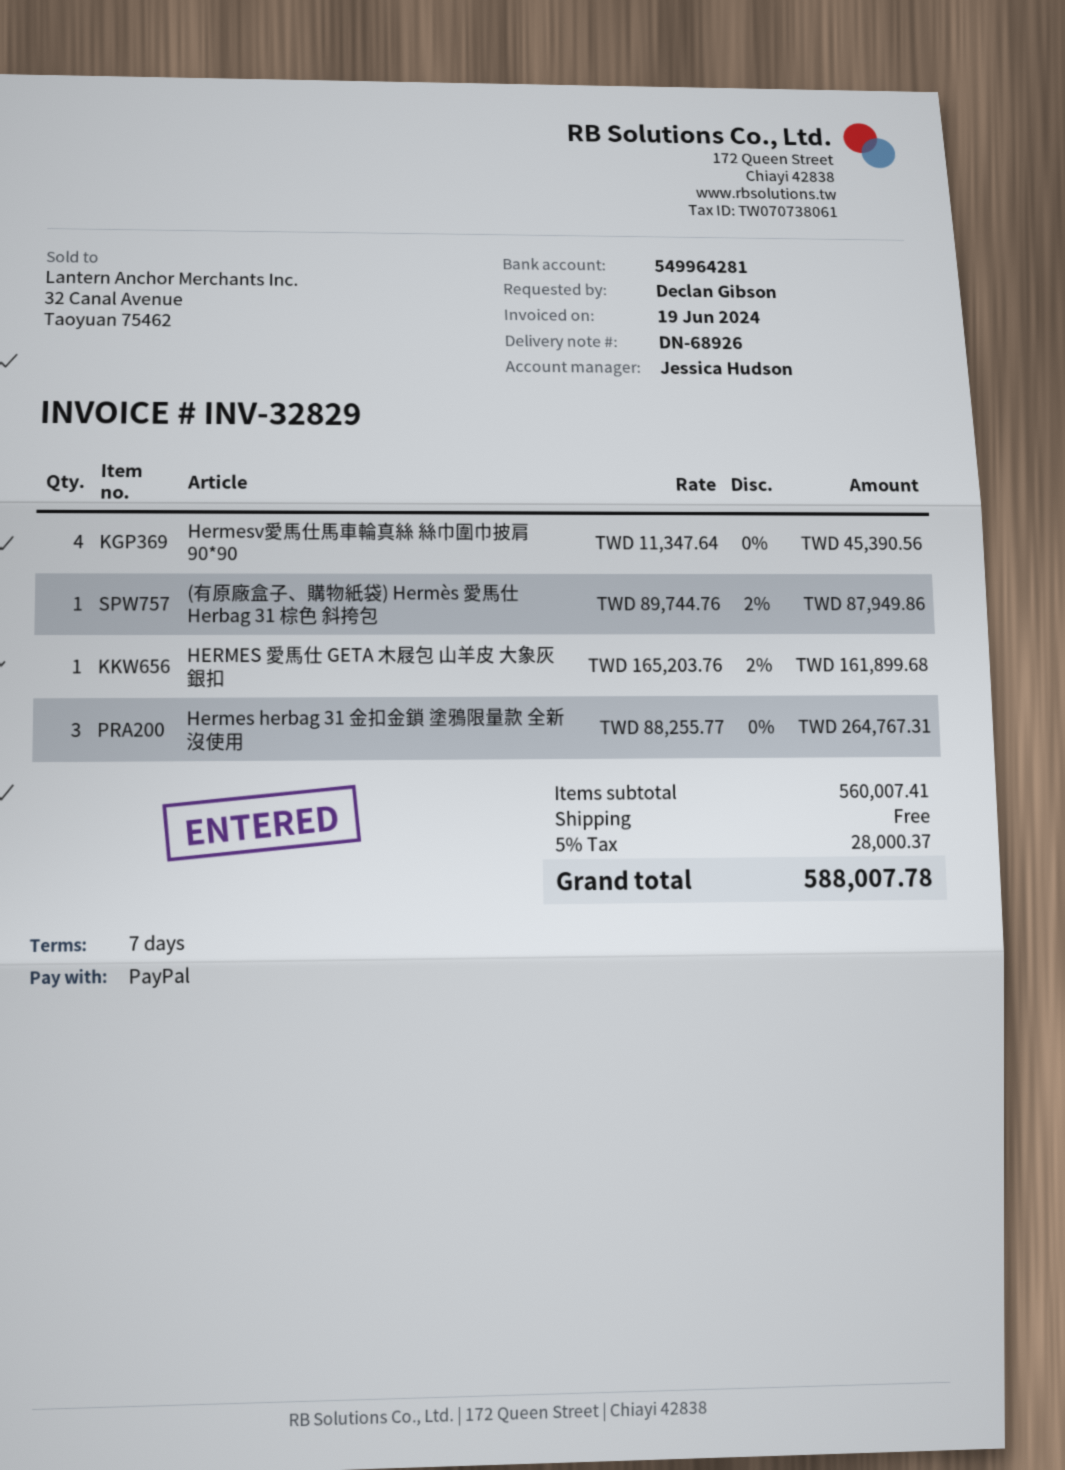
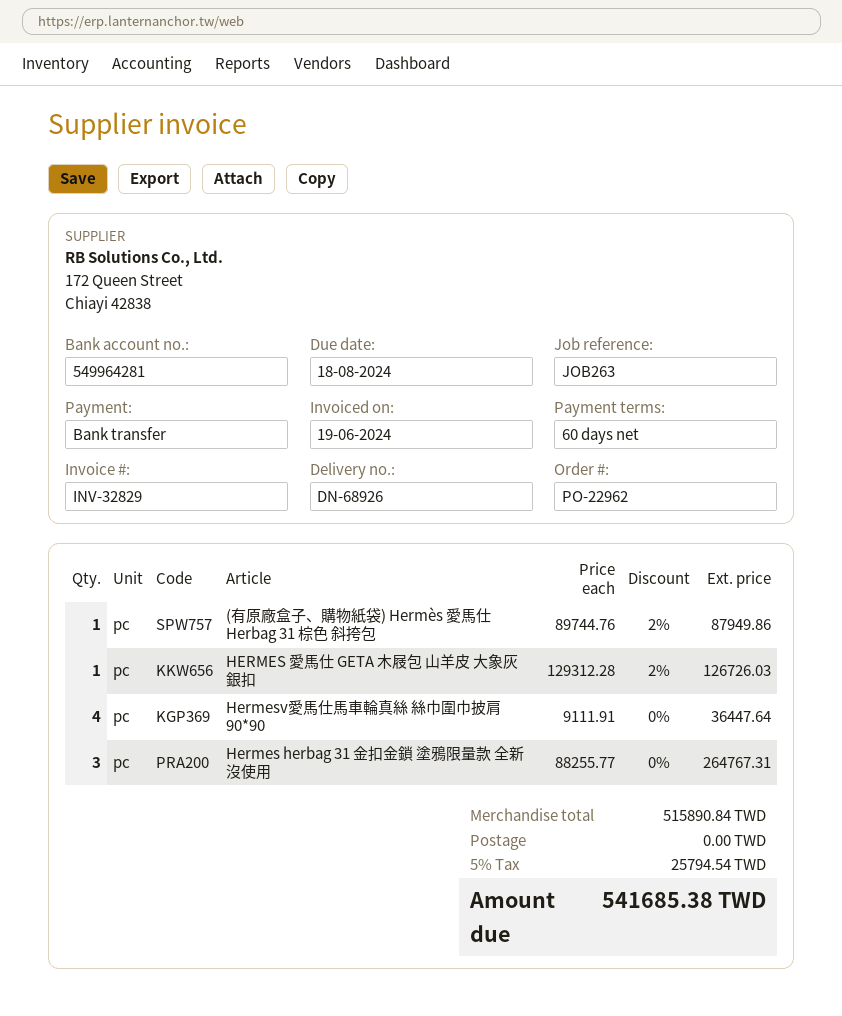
payment terms: 7 days -> 60 days
payment method: PayPal -> bank transfer
Hermesv愛馬仕馬車輪真絲 絲巾圍巾披肩 90*90: 4 x 11347.64 = 45390.56 -> 4 x 9111.91 = 36447.64
HERMES 愛馬仕 GETA 木屐包 山羊皮 大象灰 銀扣: 1 x 165203.76 - 2% = 161899.68 -> 1 x 129312.28 - 2% = 126726.03
subtotal: 560007.41 -> 515890.84
tax: 5% = 28000.37 -> 5% = 25794.54
total: 588007.78 -> 541685.38

